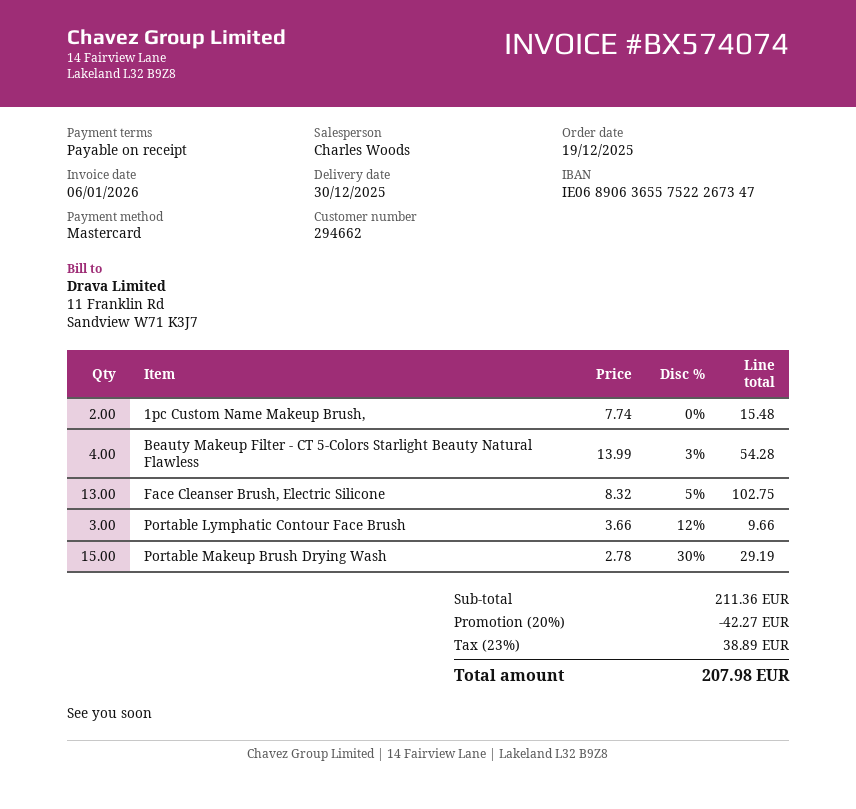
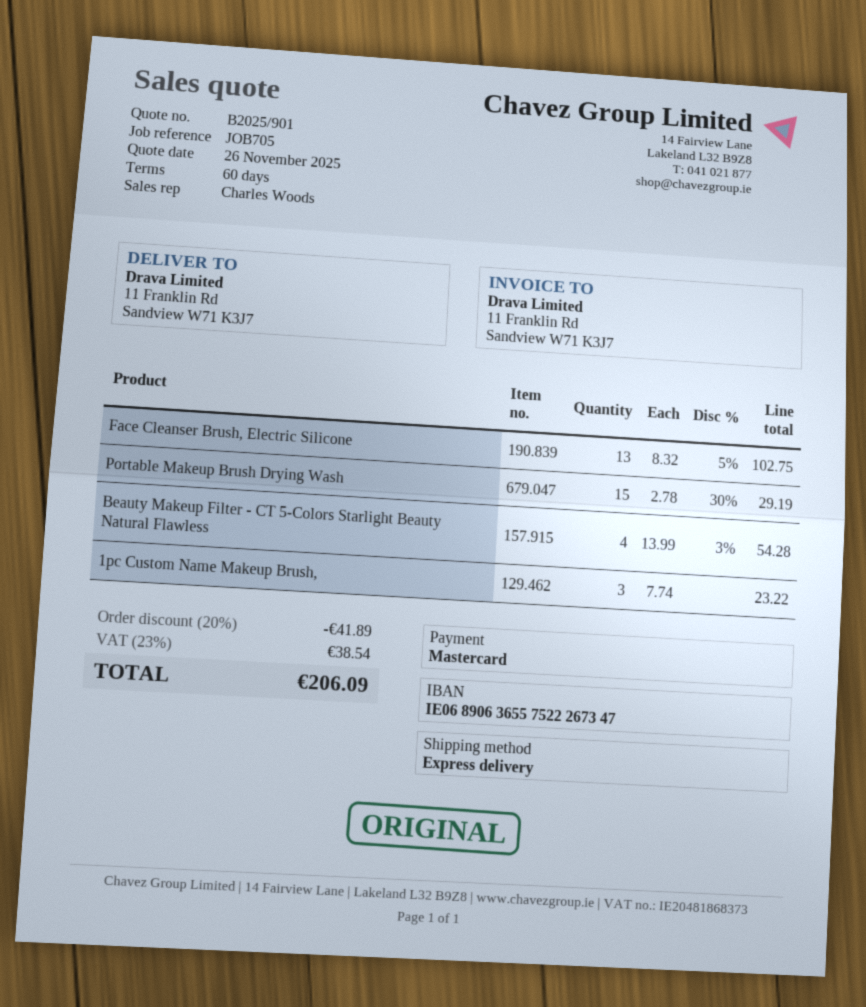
payment terms: on receipt -> 60 days
1pc Custom Name Makeup Brush,: 2 x 7.74 = 15.48 -> 3 x 7.74 = 23.22
Portable Lymphatic Contour Face Brush: 3 x 3.66 - 12% = 9.66 -> none
discount: 20% = 42.27 -> 20% = 41.89
tax: 23% = 38.89 -> 23% = 38.54
total: 207.98 -> 206.09

